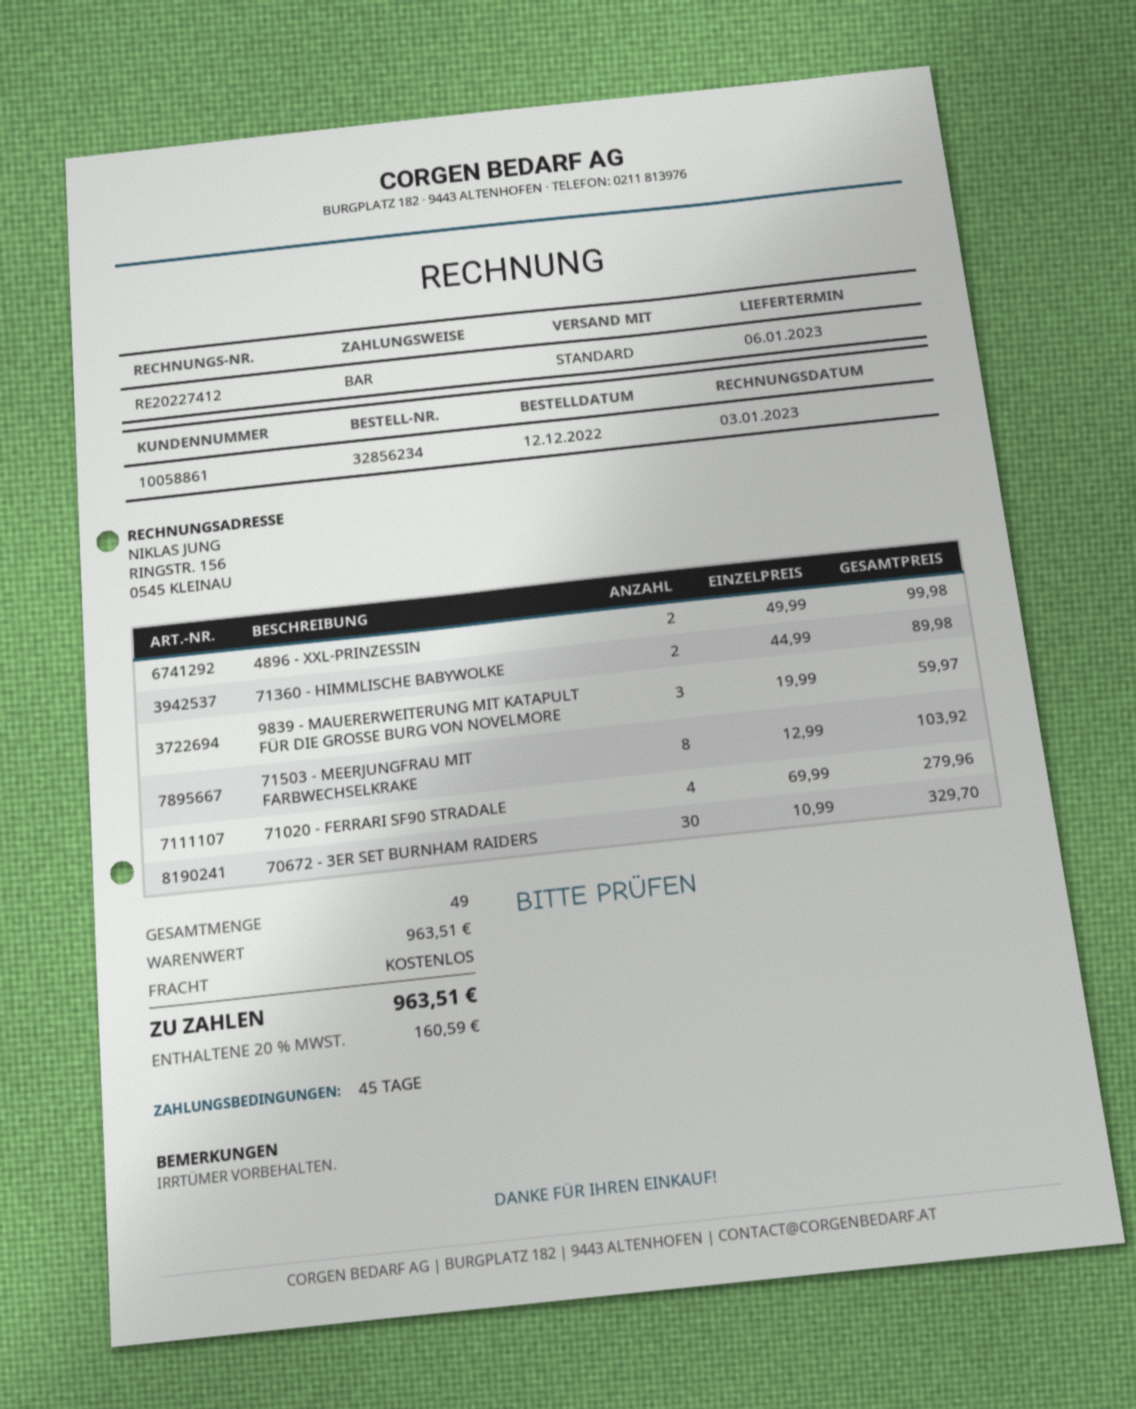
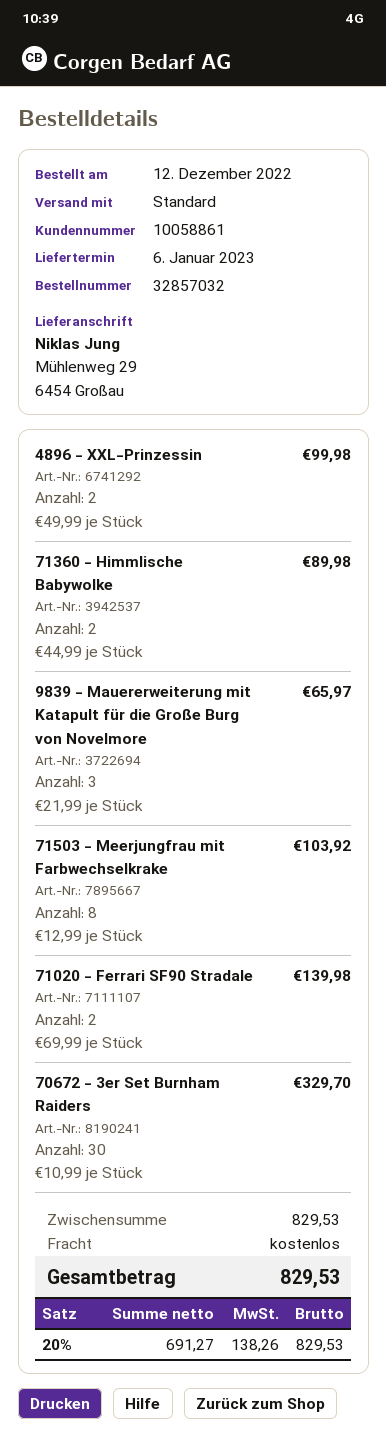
order number: 32856234 -> 32857032
9839 - MAUERERWEITERUNG MIT KATAPULT FÜR DIE GROSSE BURG VON NOVELMORE: 3 x 19.99 = 59.97 -> 3 x 21.99 = 65.97
71020 - FERRARI SF90 STRADALE: 4 x 69.99 = 279.96 -> 2 x 69.99 = 139.98
subtotal: 963.51 -> 829.53
tax: 20% = 160.59 -> 20% = 138.26
total: 963.51 -> 829.53

